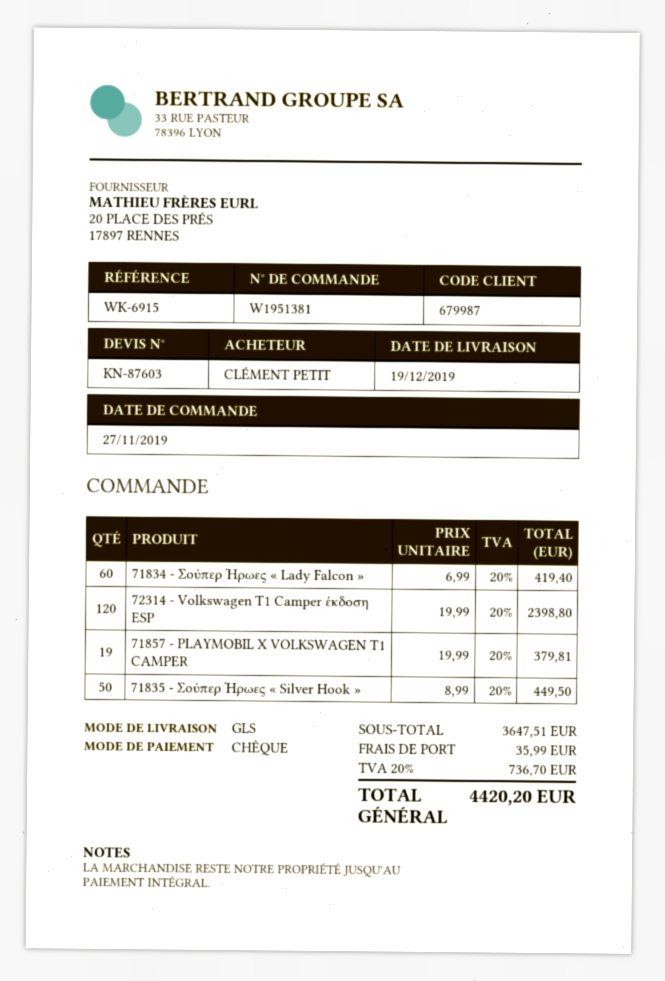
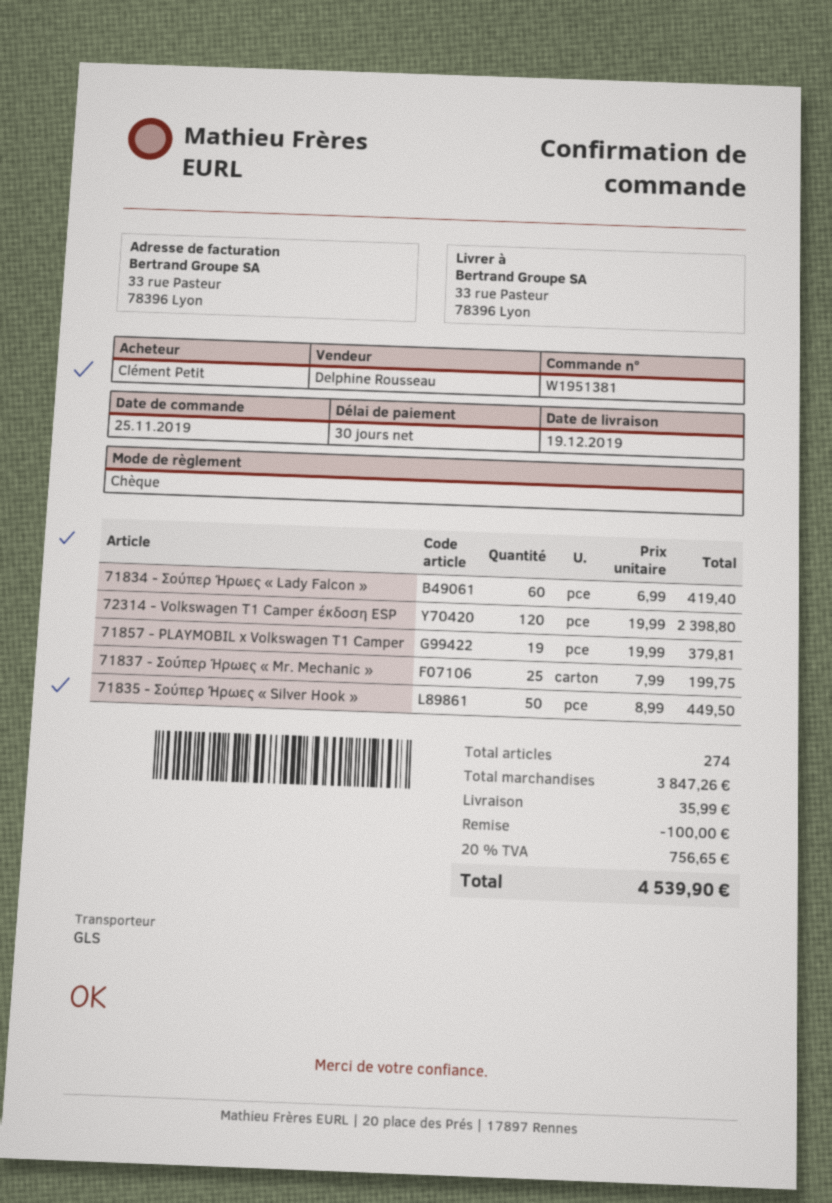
order date: 2019-11-27 -> 2019-11-25
71837 - Σούπερ Ήρωες « Mr. Mechanic »: none -> 25 x 7.99 = 199.75
subtotal: 3647.51 -> 3847.26
discount: none -> 100.00
tax: 20% = 736.70 -> 20% = 756.65
total: 4420.20 -> 4539.90

